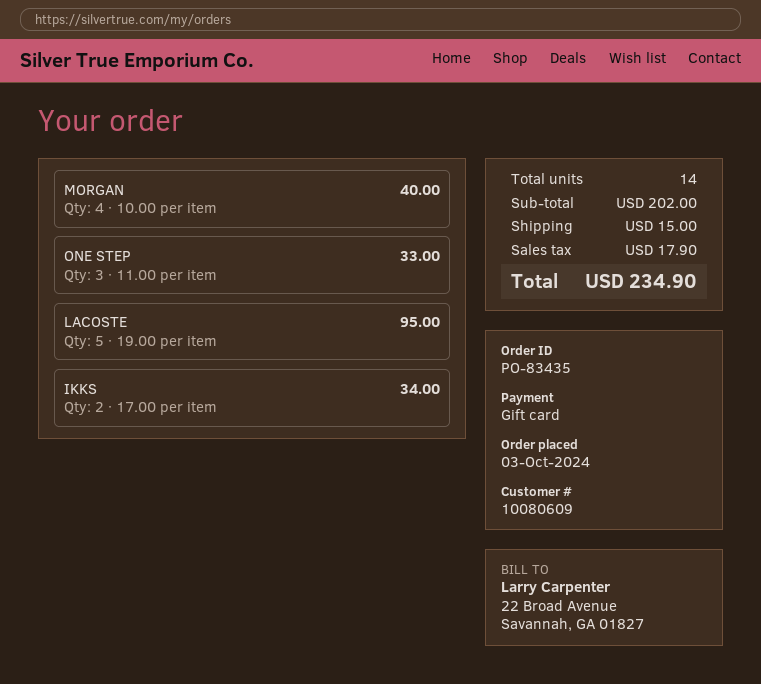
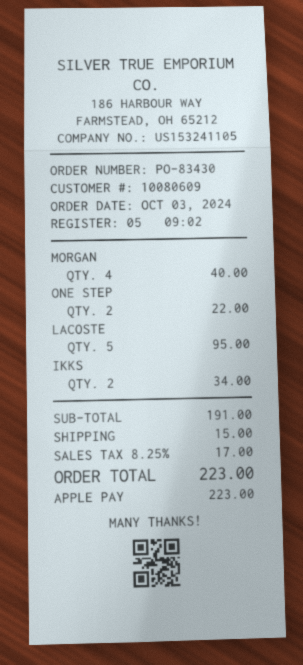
order number: PO-83435 -> PO-83430
payment method: gift card -> Apple Pay
ONE STEP: 3 for 33.00 -> 2 for 22.00
subtotal: 202.00 -> 191.00
tax: 17.90 -> 17.00
total: 234.90 -> 223.00

